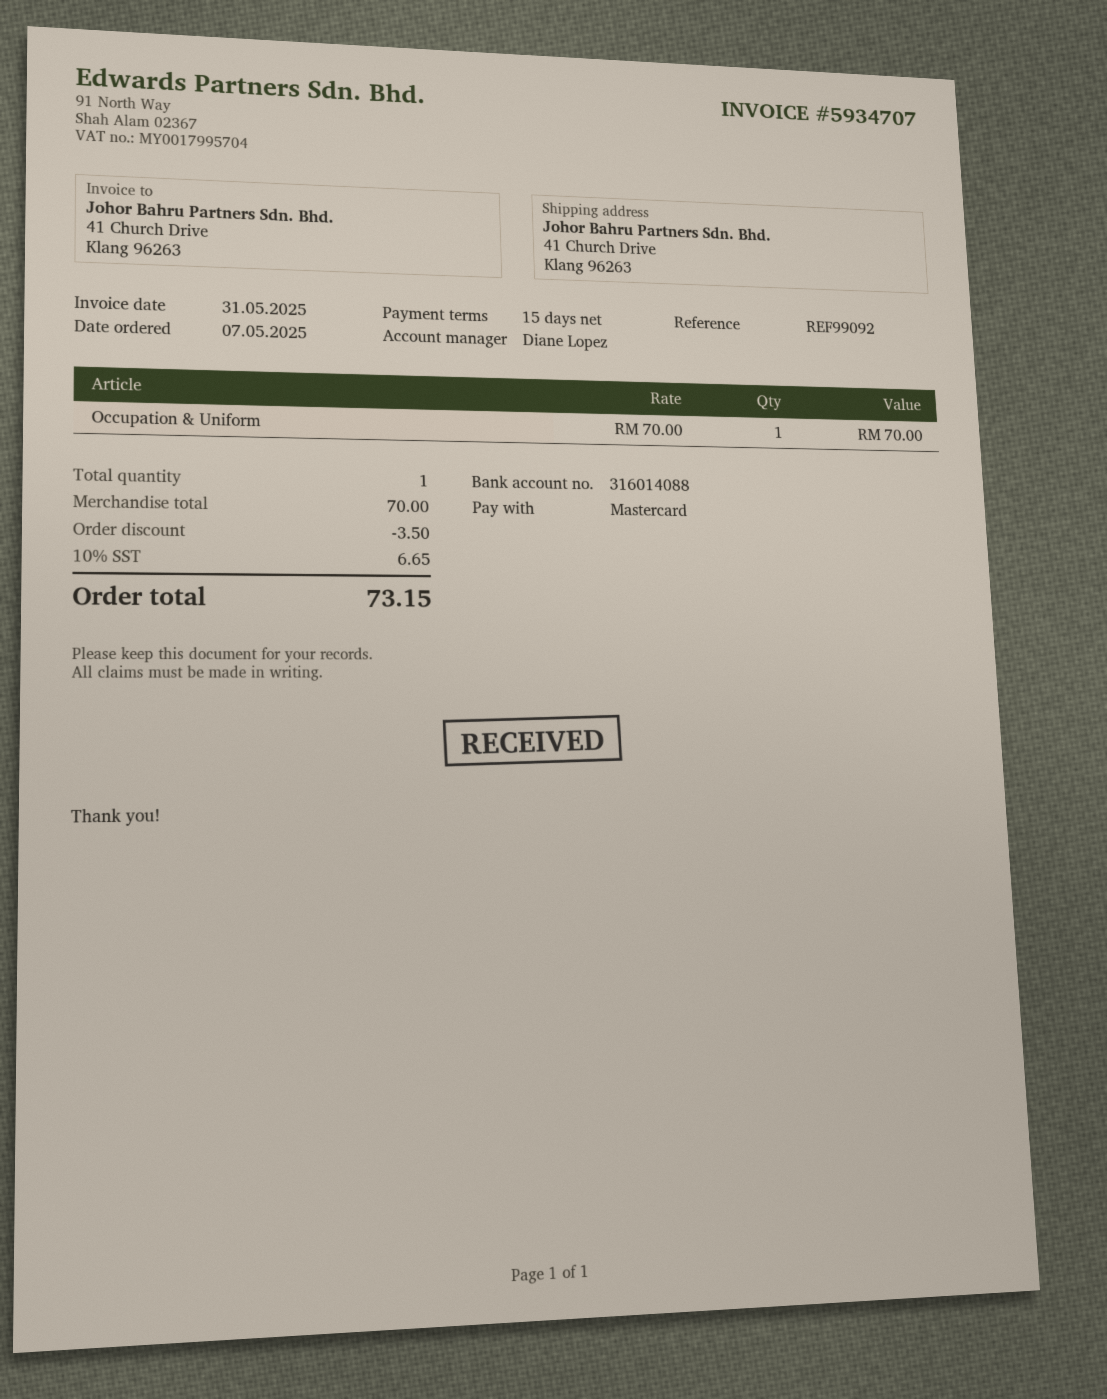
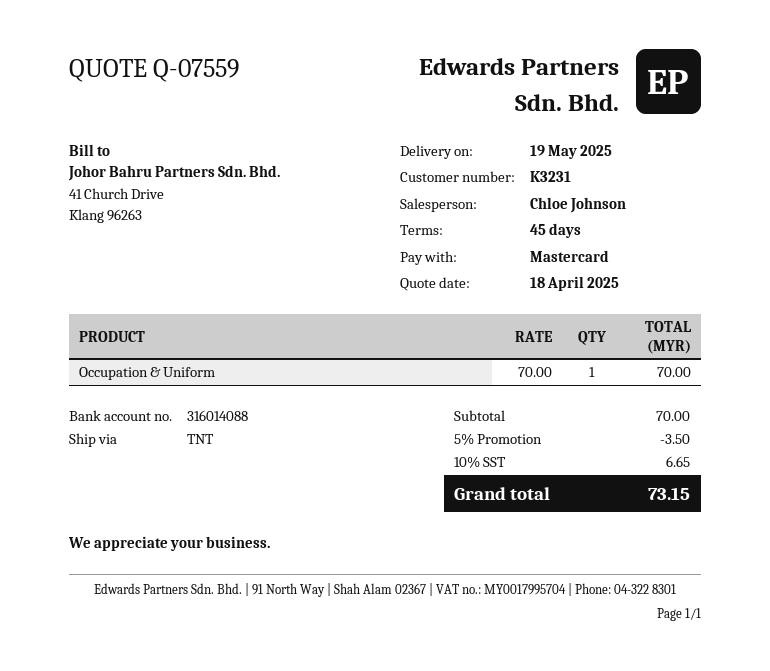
payment terms: 15 days -> 45 days
sales rep: Diane Lopez -> Chloe Johnson

